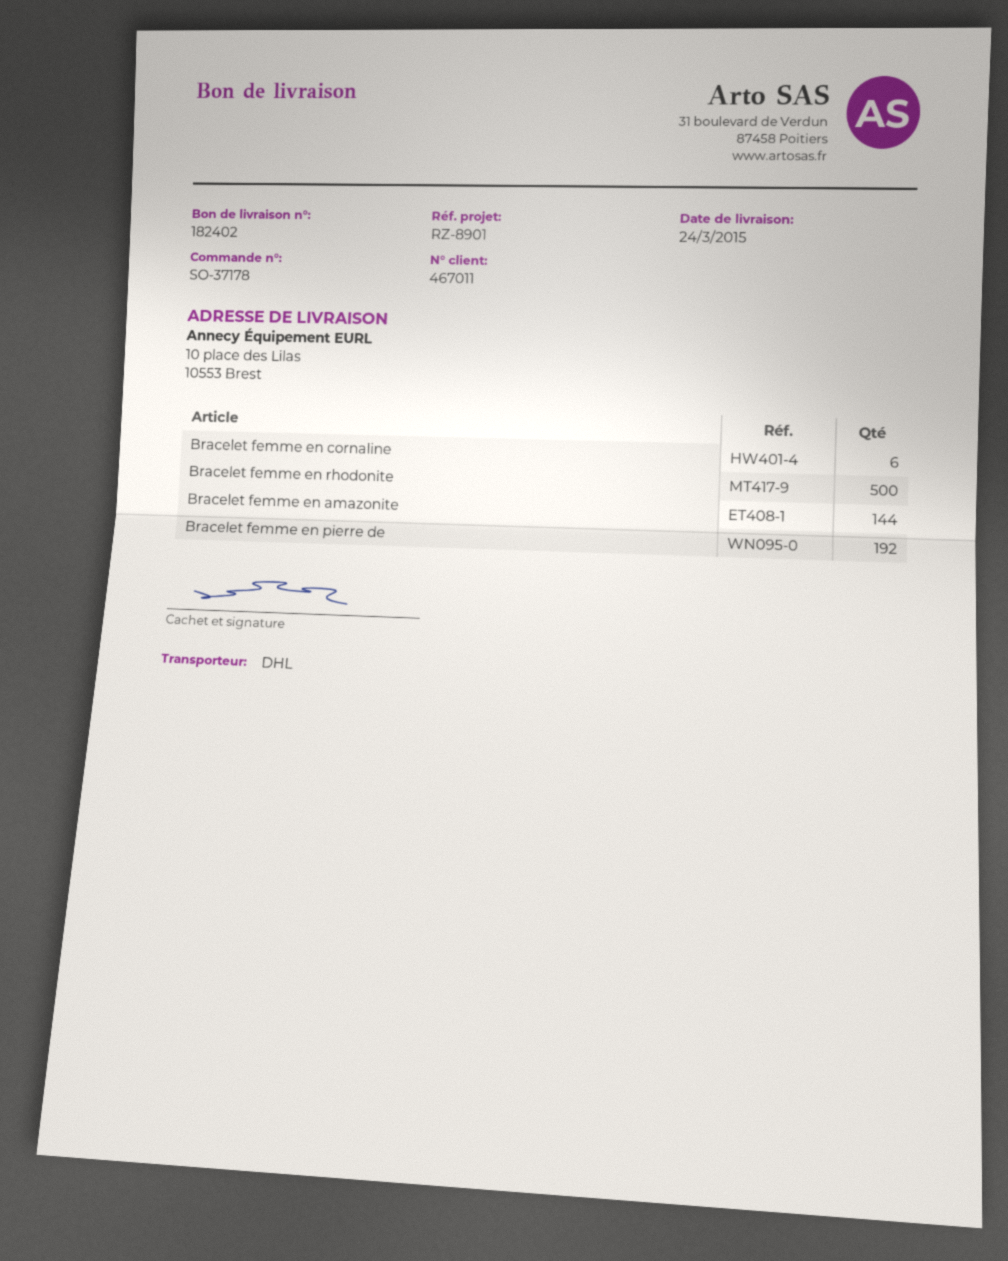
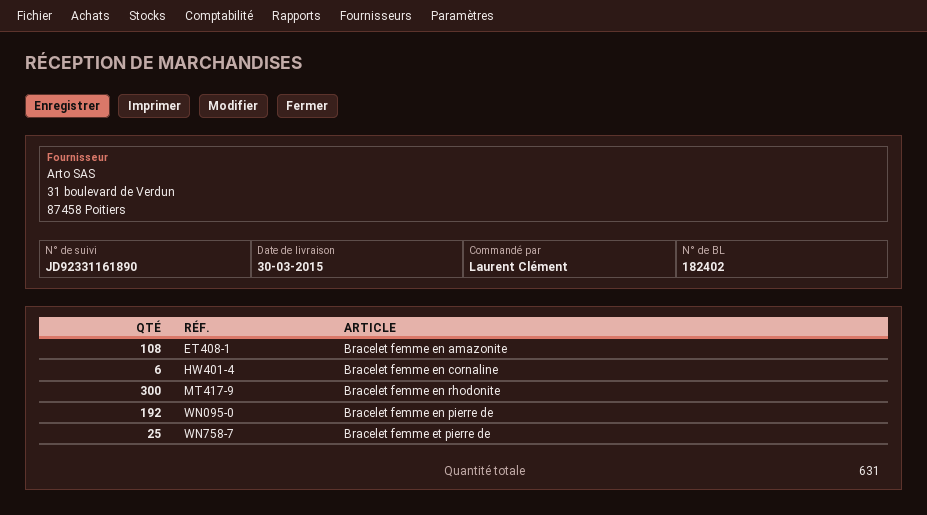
delivery date: 2015-03-24 -> 2015-03-30
Bracelet femme en rhodonite: 500 -> 300
Bracelet femme en amazonite: 144 -> 108
Bracelet femme et pierre de: none -> 25

